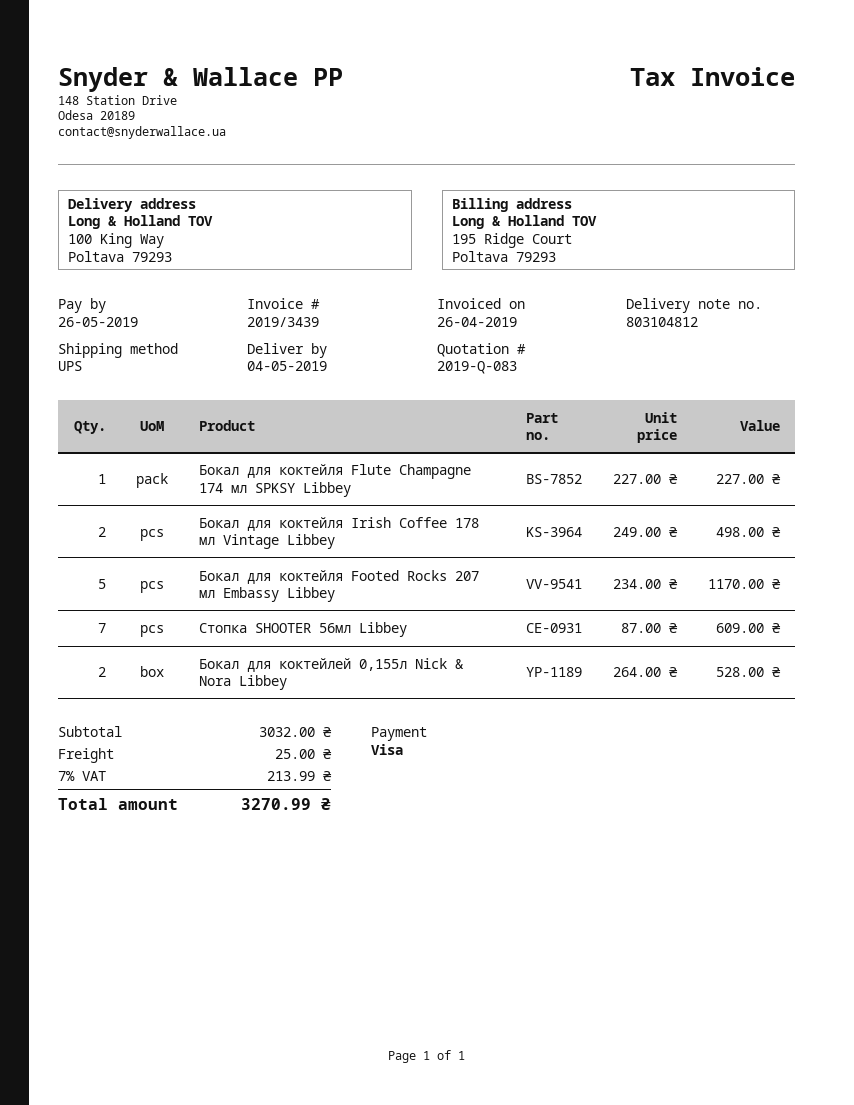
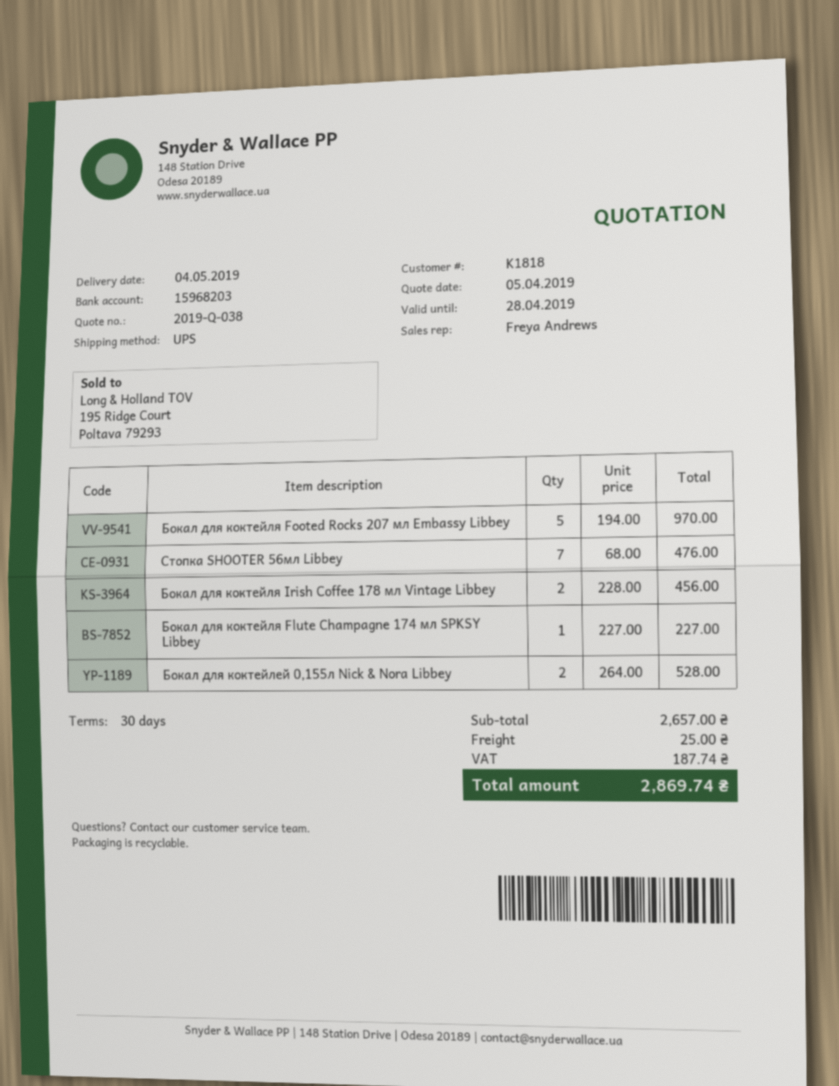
quote number: 2019-Q-083 -> 2019-Q-038
Бокал для коктейля Irish Coffee 178 мл Vintage Libbey: 2 x 249.00 = 498.00 -> 2 x 228.00 = 456.00
Бокал для коктейля Footed Rocks 207 мл Embassy Libbey: 5 x 234.00 = 1170.00 -> 5 x 194.00 = 970.00
Стопка SHOOTER 56мл Libbey: 7 x 87.00 = 609.00 -> 7 x 68.00 = 476.00
subtotal: 3032.00 -> 2657.00
tax: 213.99 -> 187.74
total: 3270.99 -> 2869.74

